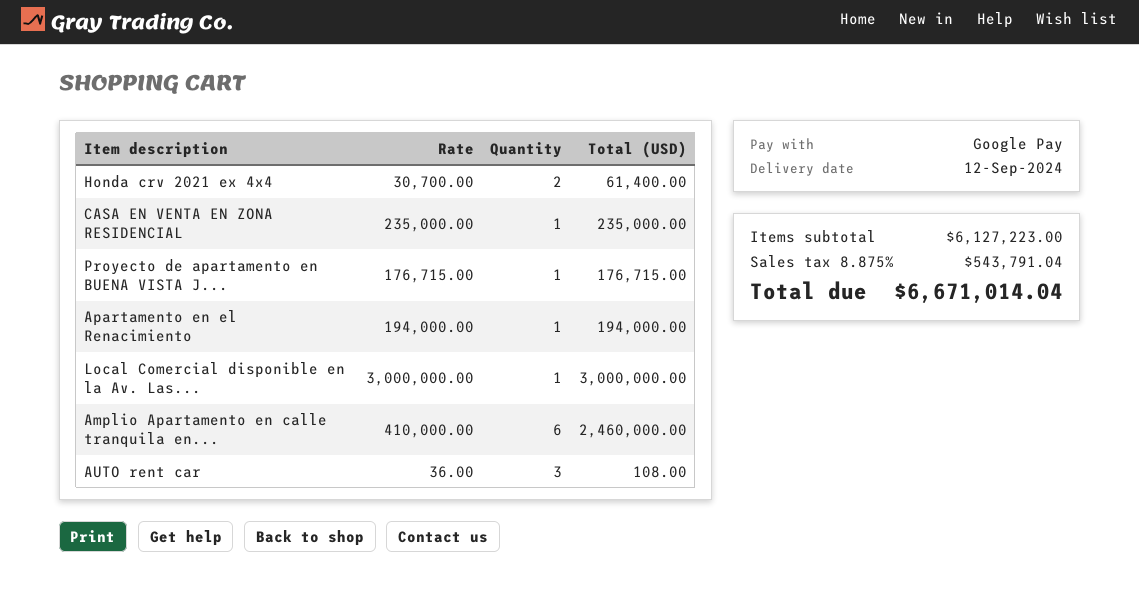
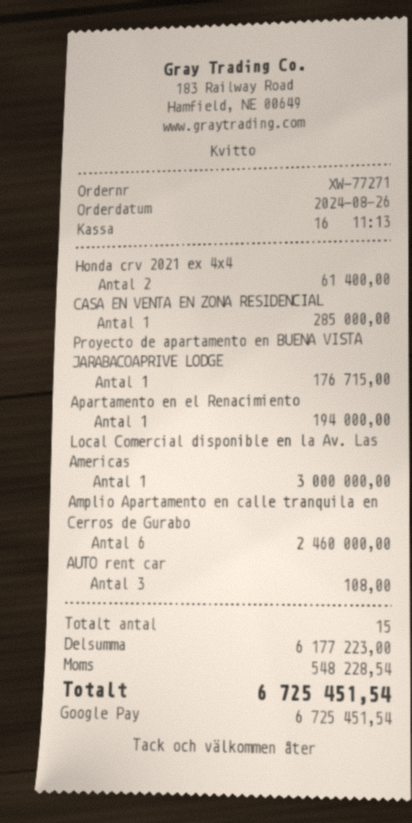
CASA EN VENTA EN ZONA RESIDENCIAL: 1 for 235000.00 -> 1 for 285000.00
subtotal: 6127223.00 -> 6177223.00
tax: 543791.04 -> 548228.54
total: 6671014.04 -> 6725451.54

